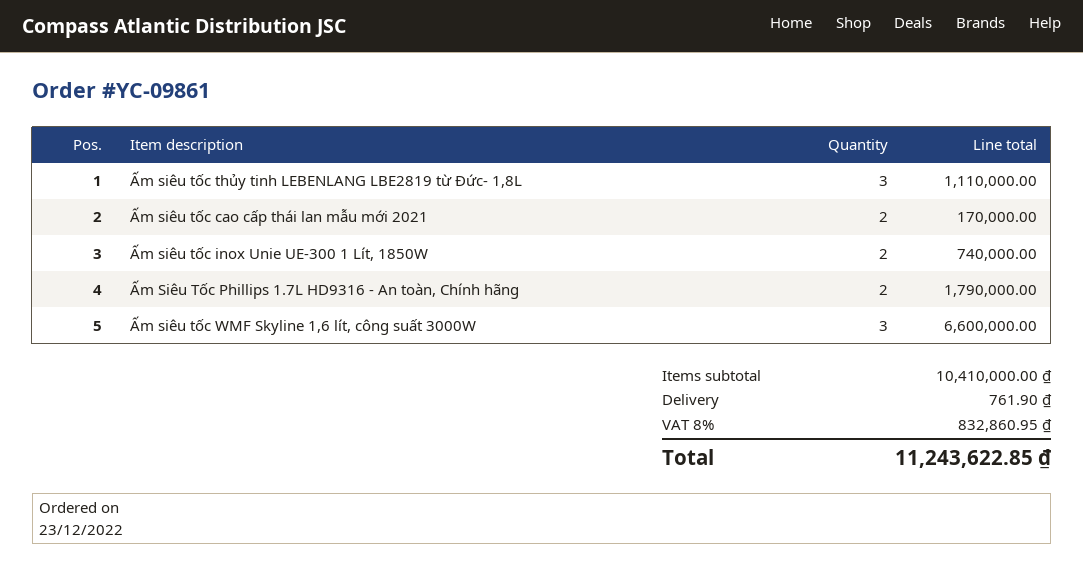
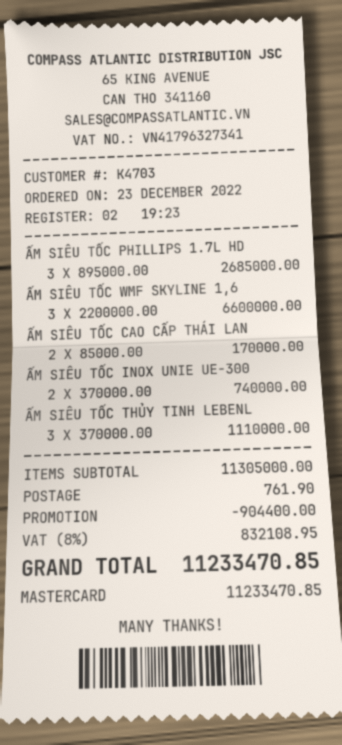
Ấm Siêu Tốc Phillips 1.7L HD9316 - An toàn, Chính hãng: 2 for 1790000.00 -> 3 for 2685000.00
subtotal: 10410000.00 -> 11305000.00
discount: none -> 904400.00
tax: 8% = 832860.95 -> 8% = 832108.95
total: 11243622.85 -> 11233470.85

